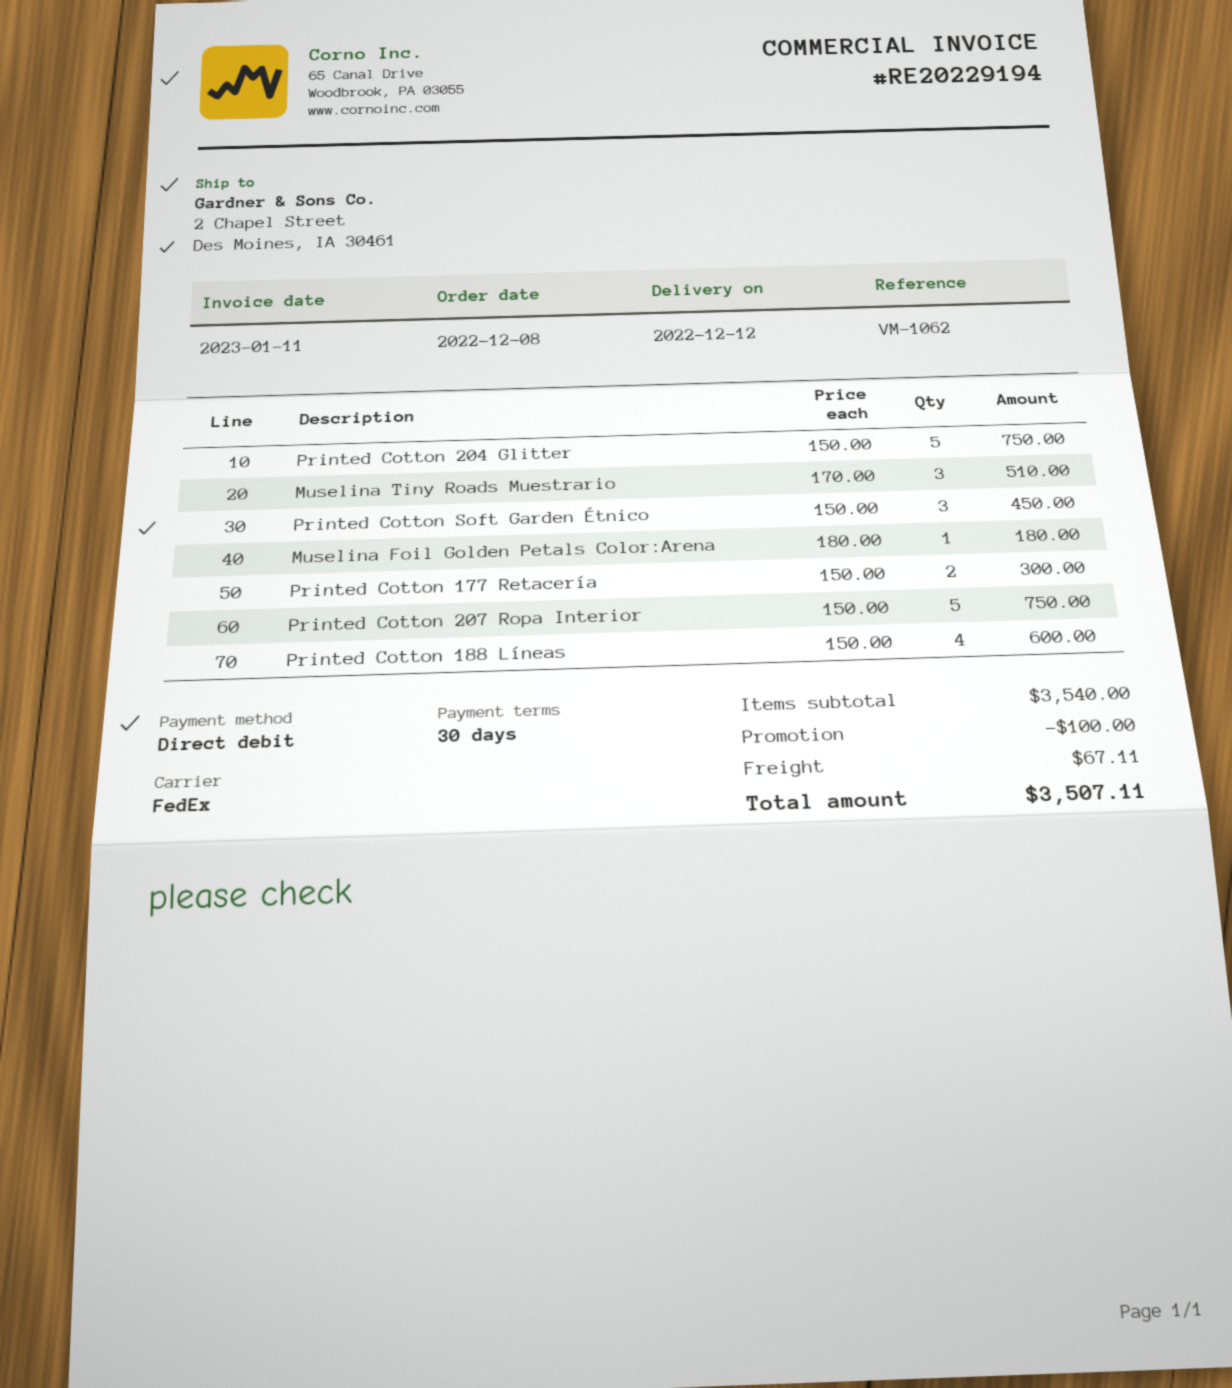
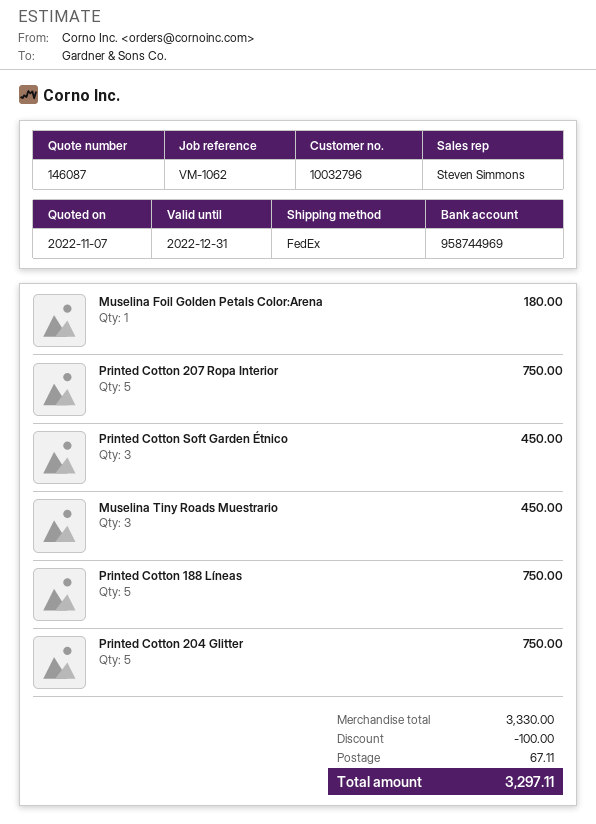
Muselina Tiny Roads Muestrario: 3 for 510.00 -> 3 for 450.00
Printed Cotton 177 Retacería: 2 for 300.00 -> none
Printed Cotton 188 Líneas: 4 for 600.00 -> 5 for 750.00
subtotal: 3540.00 -> 3330.00
total: 3507.11 -> 3297.11

